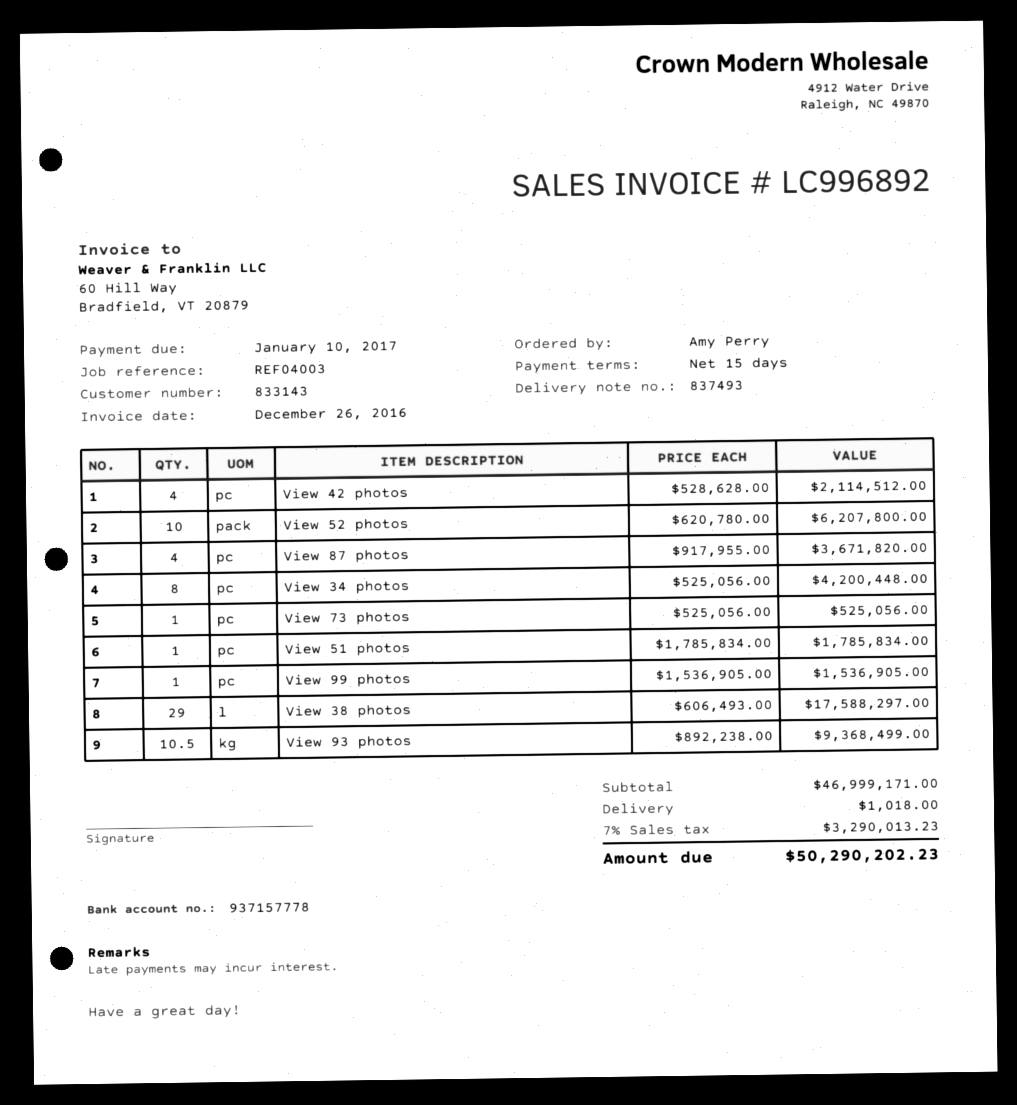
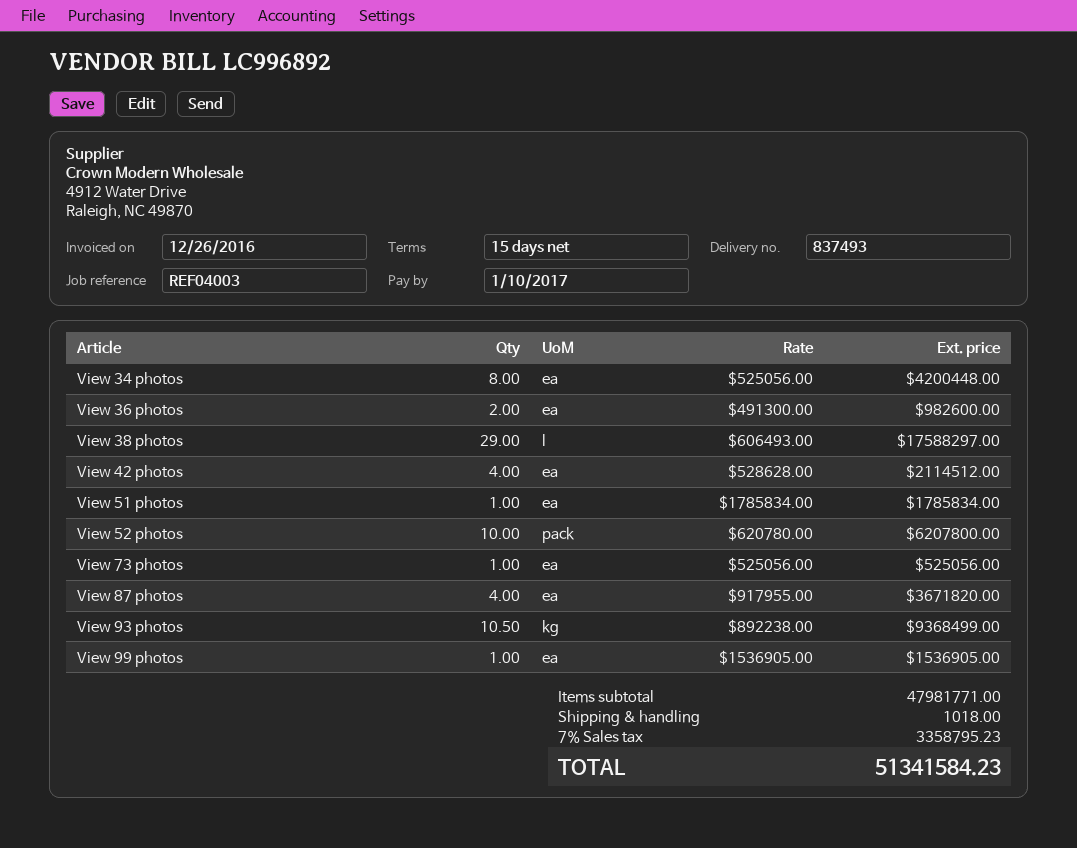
View 36 photos: none -> 2 x 491300.00 = 982600.00
subtotal: 46999171.00 -> 47981771.00
tax: 7% = 3290013.23 -> 7% = 3358795.23
total: 50290202.23 -> 51341584.23

